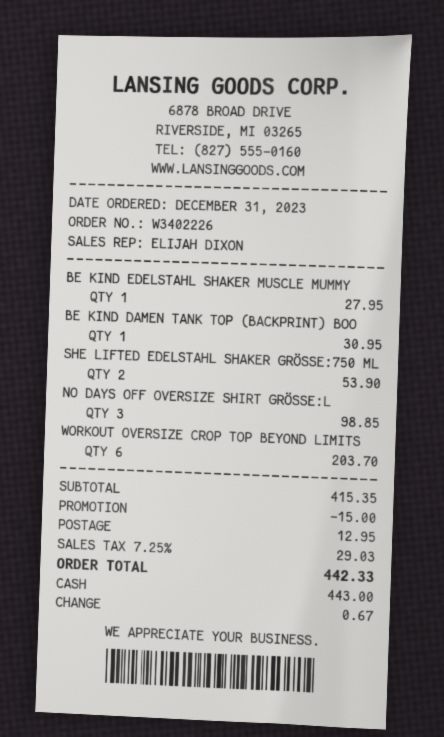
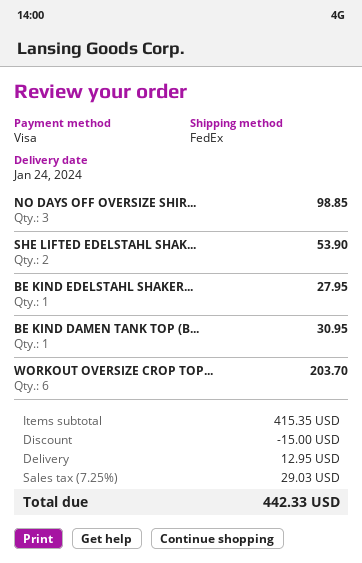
payment method: cash -> Visa

